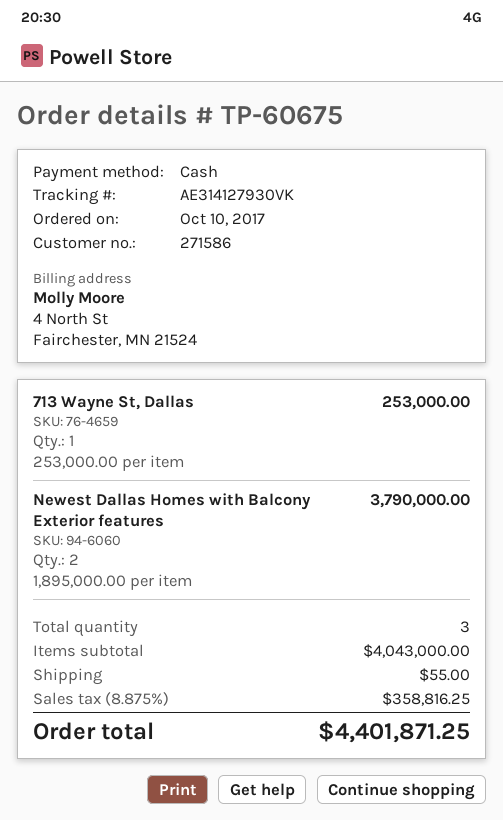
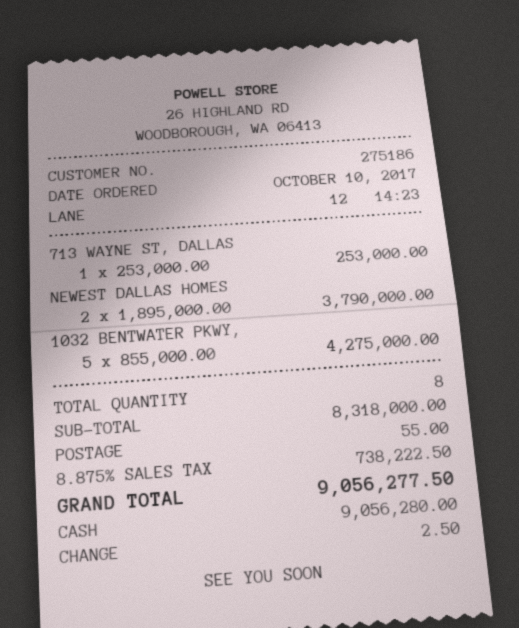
customer number: 271586 -> 275186
1032 BENTWATER PKWY,: none -> 5 x 855000.00 = 4275000.00
total quantity: 3 -> 8
subtotal: 4043000.00 -> 8318000.00
tax: 8.875% = 358816.25 -> 8.875% = 738222.50
total: 4401871.25 -> 9056277.50

